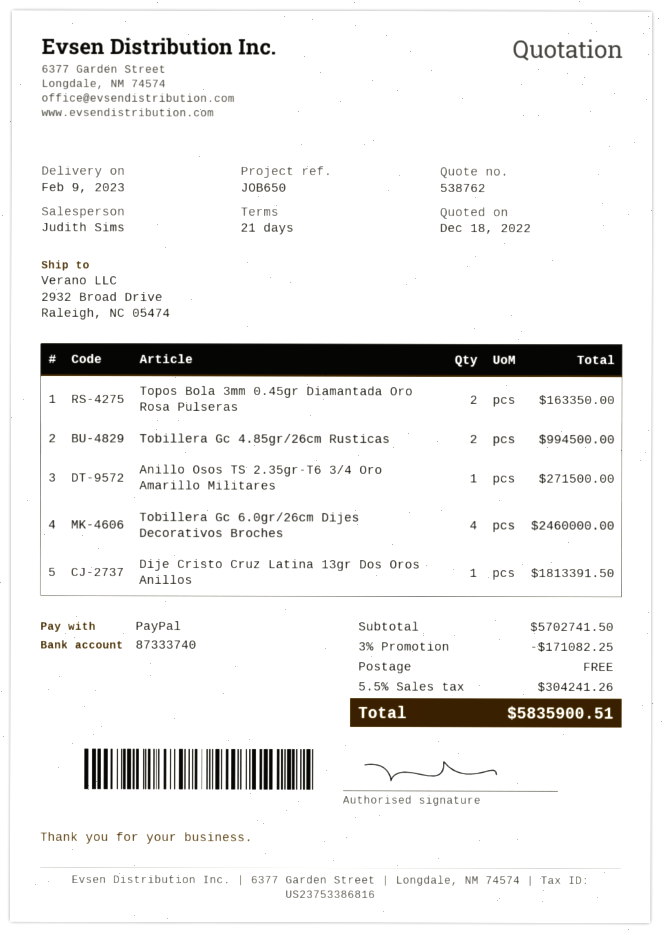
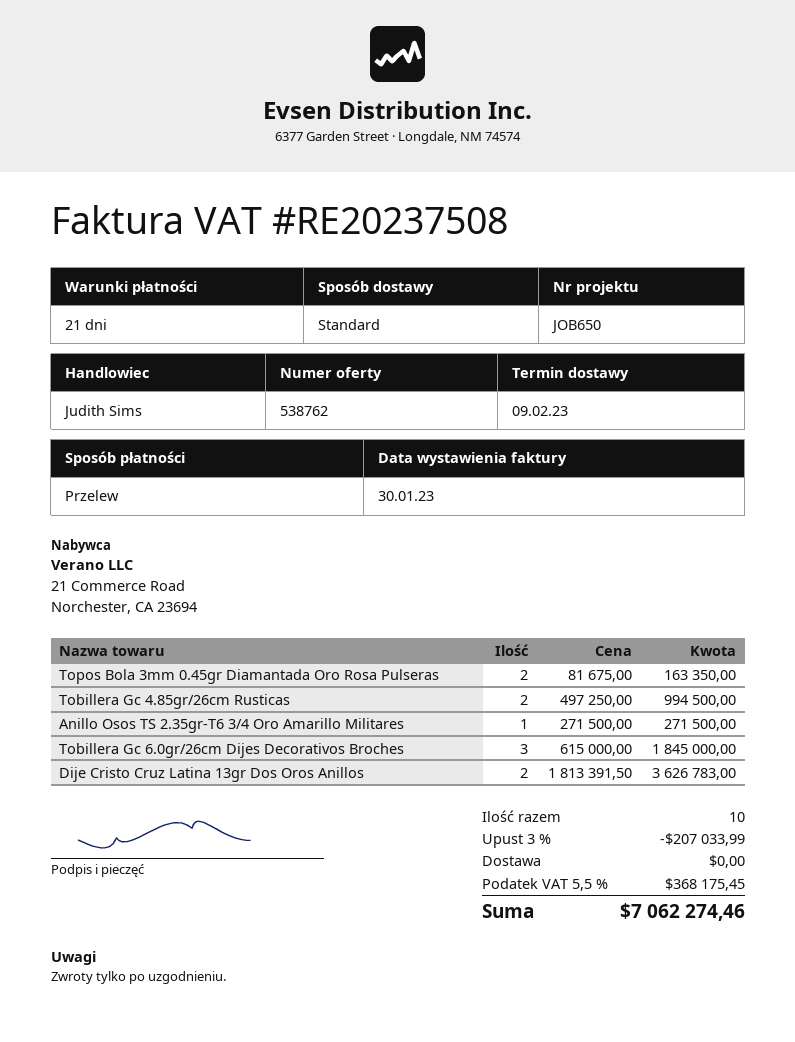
payment method: PayPal -> bank transfer
Tobillera Gc 6.0gr/26cm Dijes Decorativos Broches: 4 for 2460000.00 -> 3 for 1845000.00
Dije Cristo Cruz Latina 13gr Dos Oros Anillos: 1 for 1813391.50 -> 2 for 3626783.00
discount: 3% = 171082.25 -> 3% = 207033.99
tax: 5.5% = 304241.26 -> 5.5% = 368175.45
total: 5835900.51 -> 7062274.46

